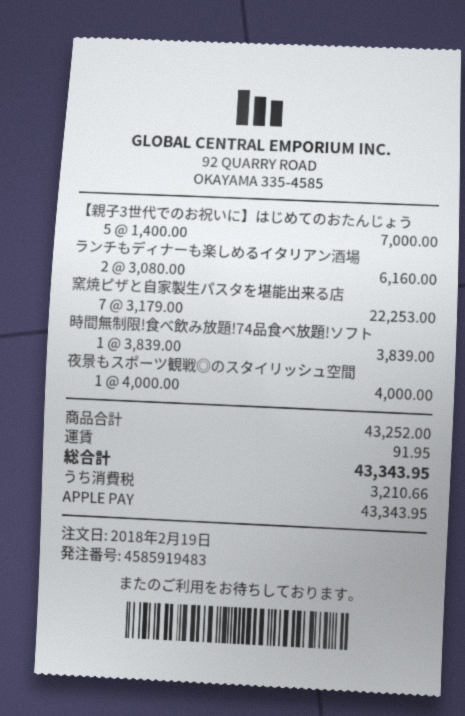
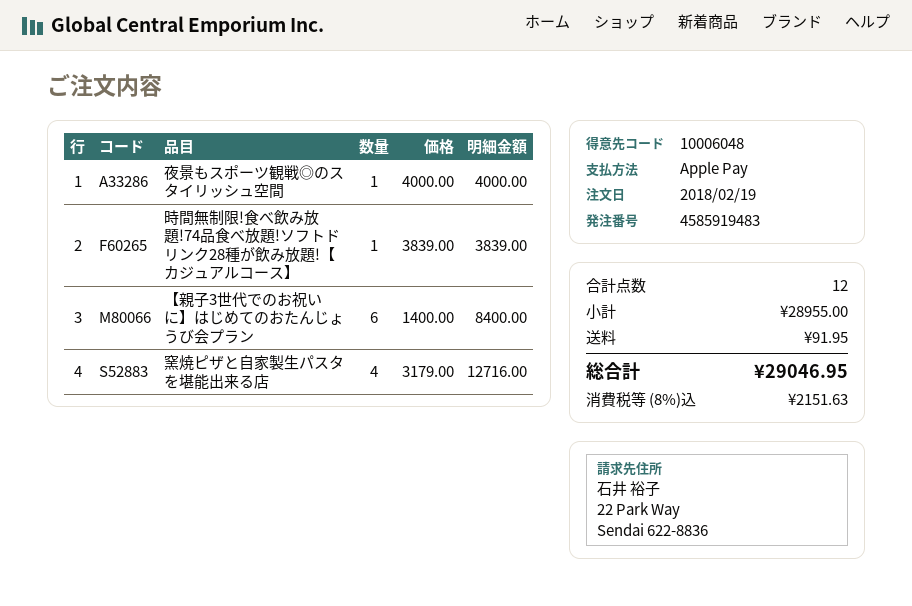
【親子3世代でのお祝いに】はじめてのおたんじょう: 5 x 1400.00 = 7000.00 -> 6 x 1400.00 = 8400.00
ランチもディナーも楽しめるイタリアン酒場: 2 x 3080.00 = 6160.00 -> none
窯焼ピザと自家製生パスタを堪能出来る店: 7 x 3179.00 = 22253.00 -> 4 x 3179.00 = 12716.00
subtotal: 43252.00 -> 28955.00
tax: 3210.66 -> 2151.63
total: 43343.95 -> 29046.95

